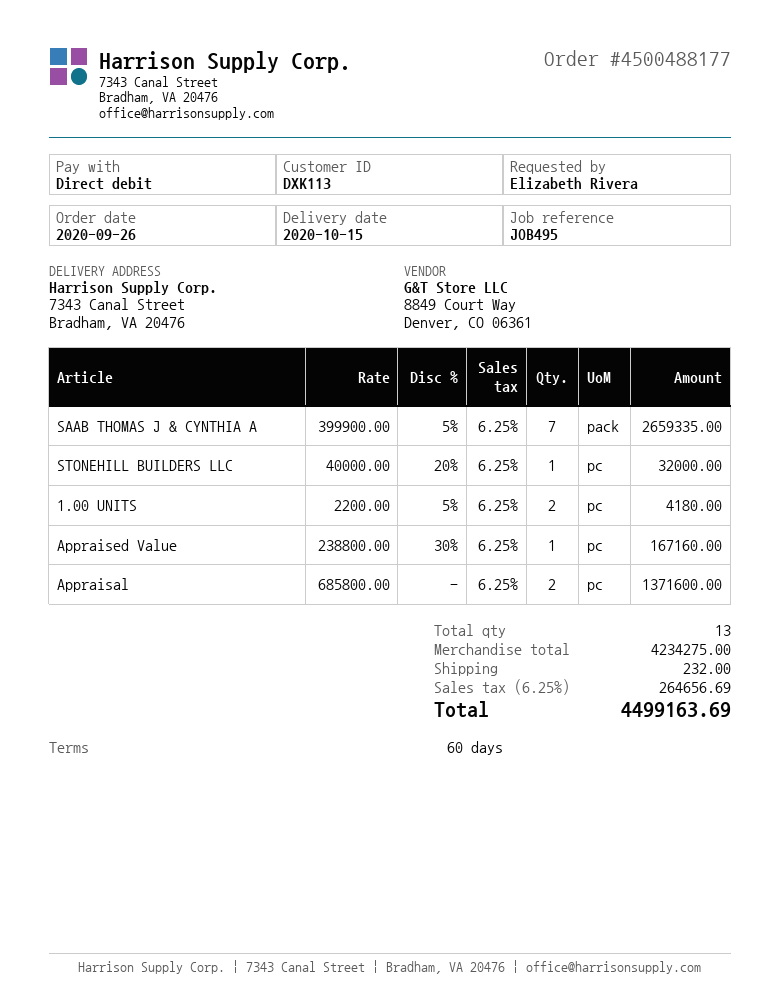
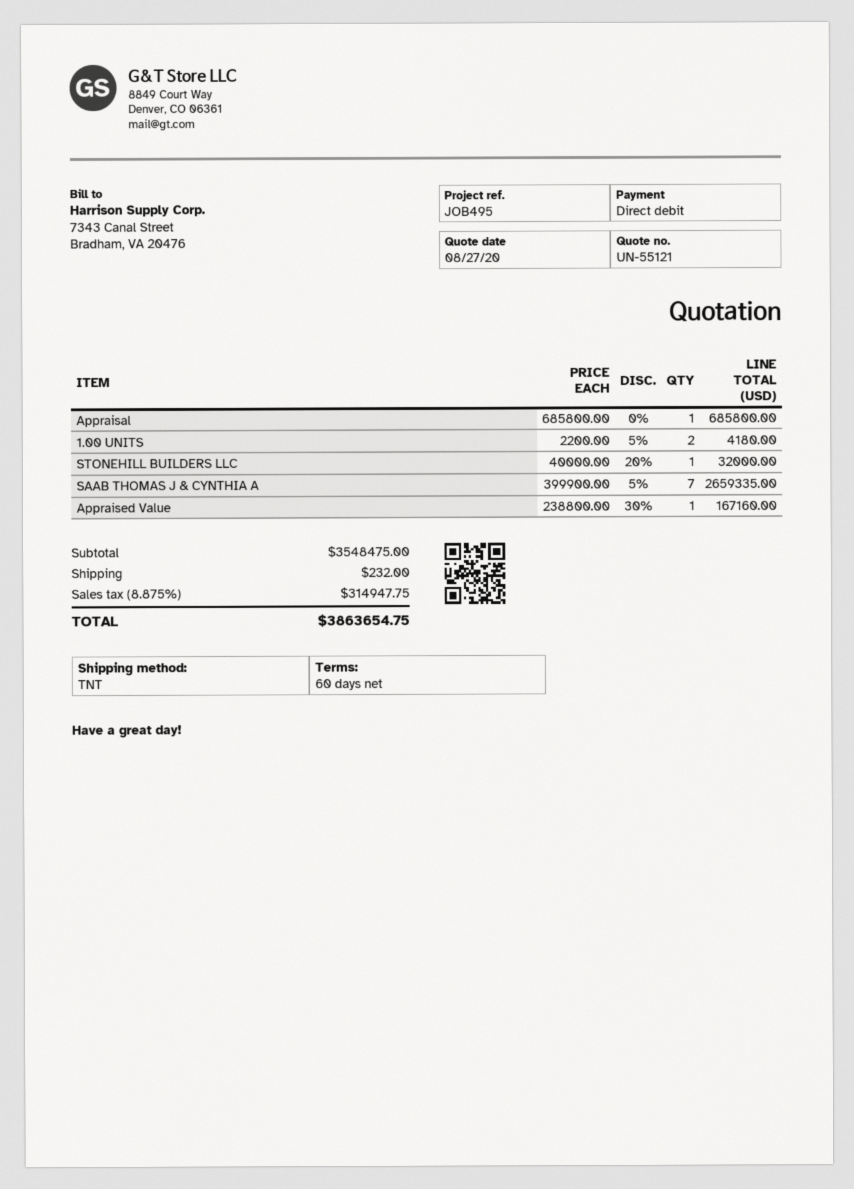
Appraisal: 2 x 685800.00 = 1371600.00 -> 1 x 685800.00 = 685800.00
subtotal: 4234275.00 -> 3548475.00
tax: 6.25% = 264656.69 -> 8.875% = 314947.75
total: 4499163.69 -> 3863654.75

